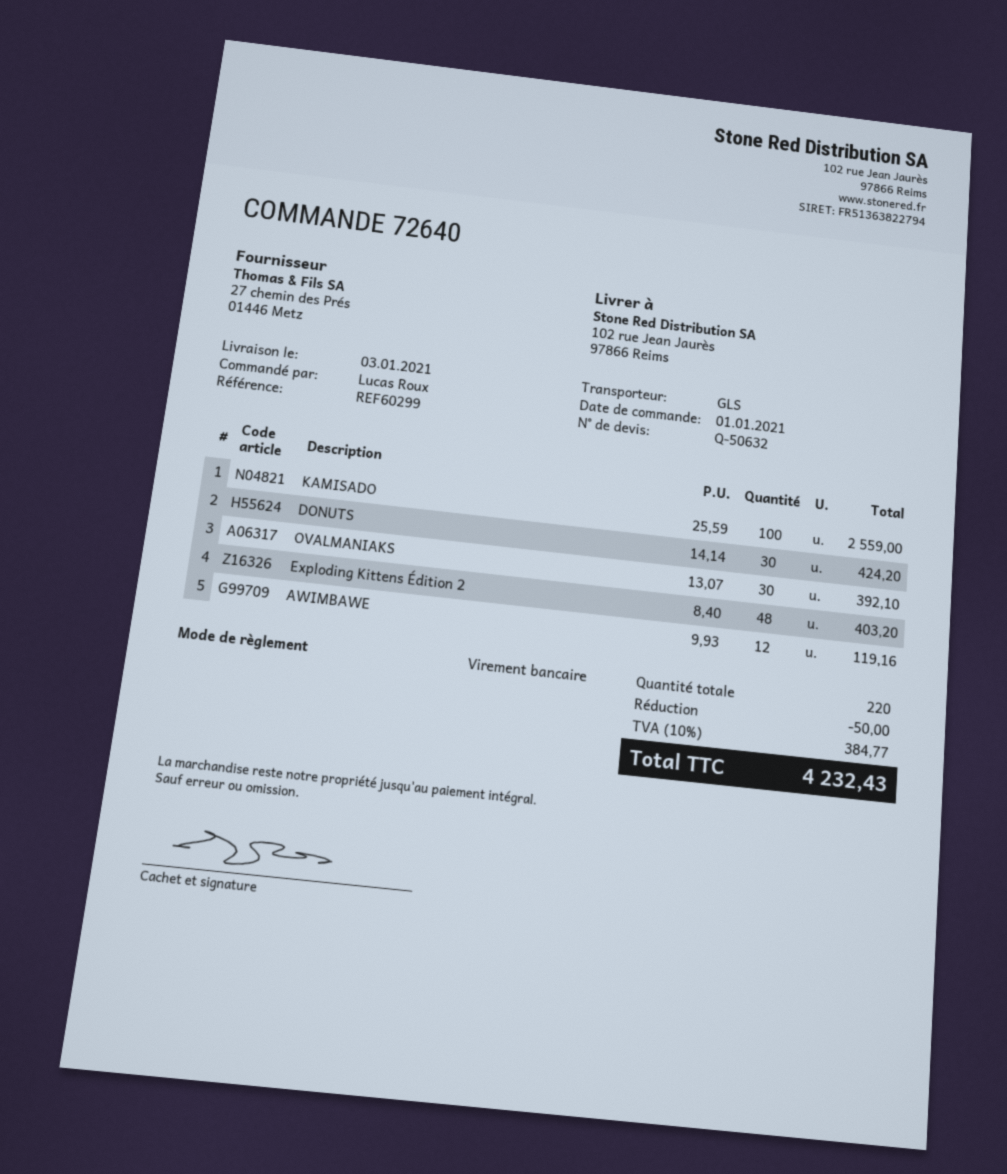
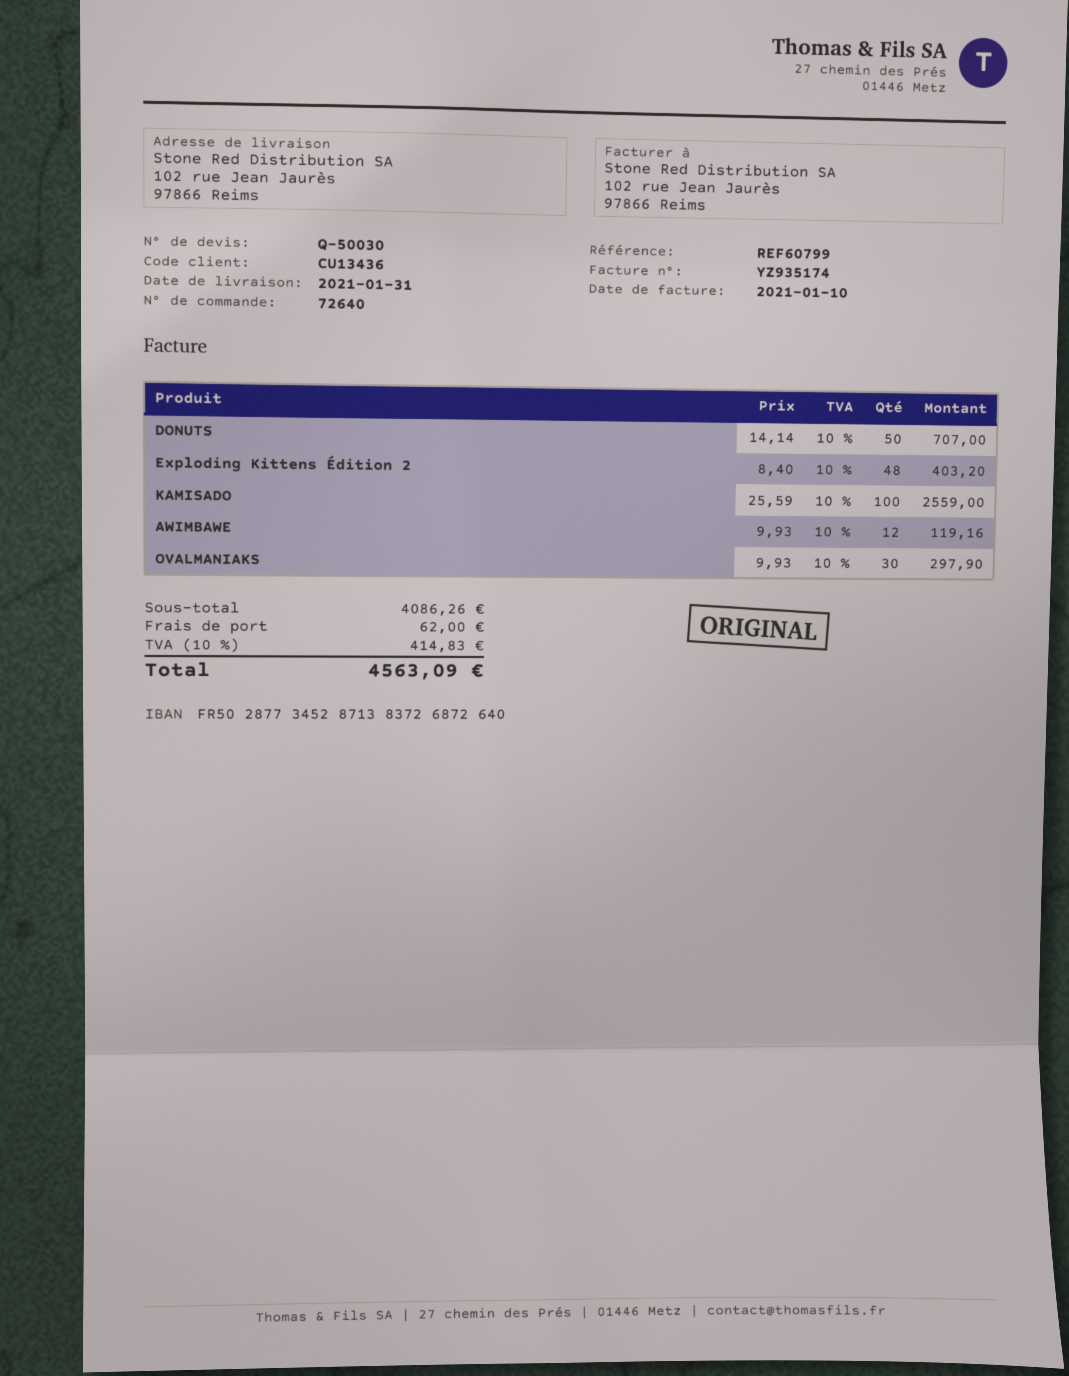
quote number: Q-50632 -> Q-50030
delivery date: 2021-01-03 -> 2021-01-31
reference: REF60299 -> REF60799
DONUTS: 30 x 14.14 = 424.20 -> 50 x 14.14 = 707.00
OVALMANIAKS: 30 x 13.07 = 392.10 -> 30 x 9.93 = 297.90
discount: 50.00 -> none
shipping: none -> 62.00
tax: 10% = 384.77 -> 10% = 414.83
total: 4232.43 -> 4563.09

